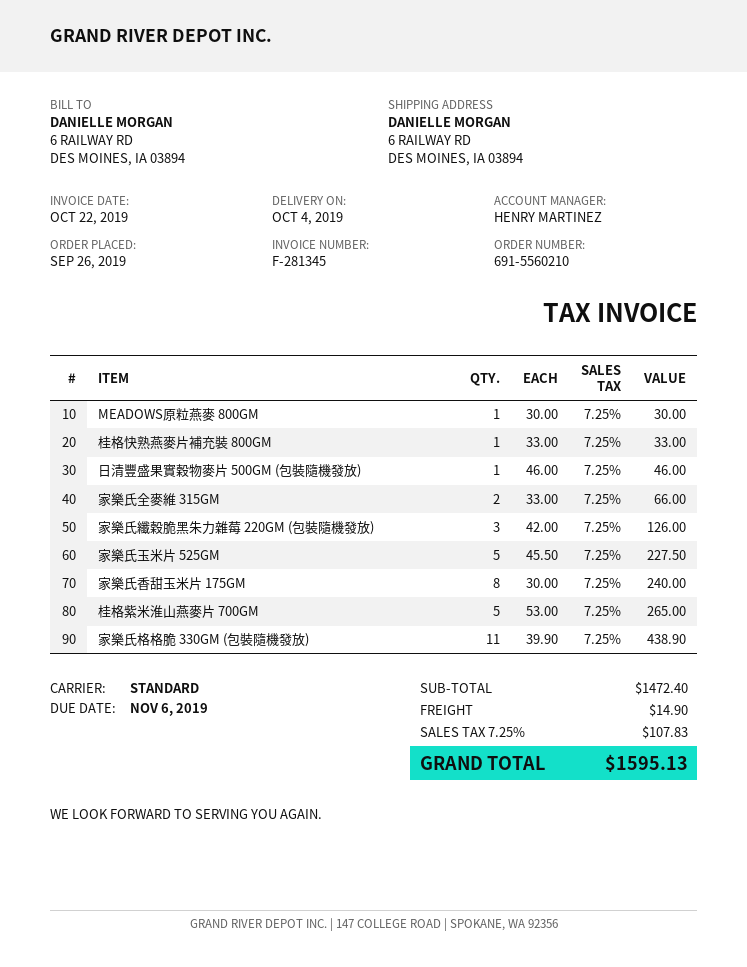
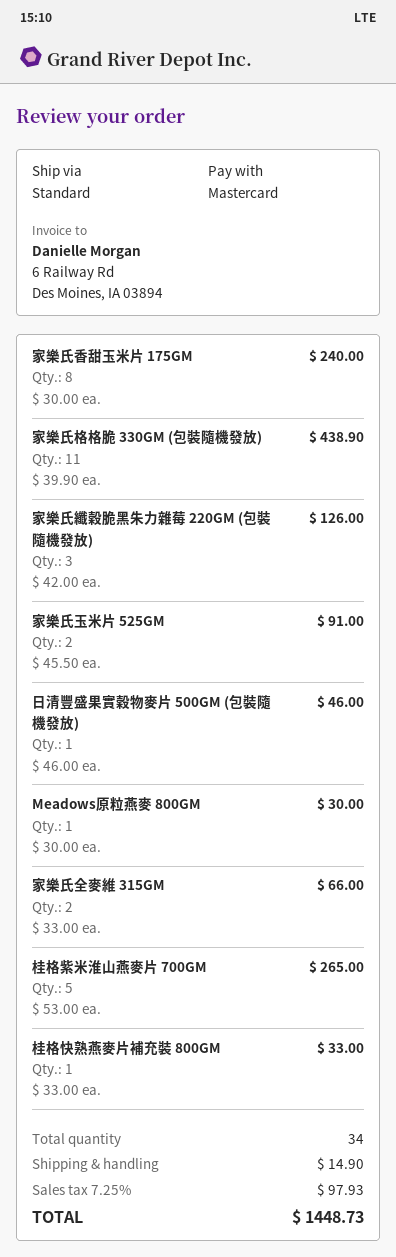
家樂氏玉米片 525GM: 5 x 45.50 = 227.50 -> 2 x 45.50 = 91.00
tax: 7.25% = 107.83 -> 7.25% = 97.93
total: 1595.13 -> 1448.73

